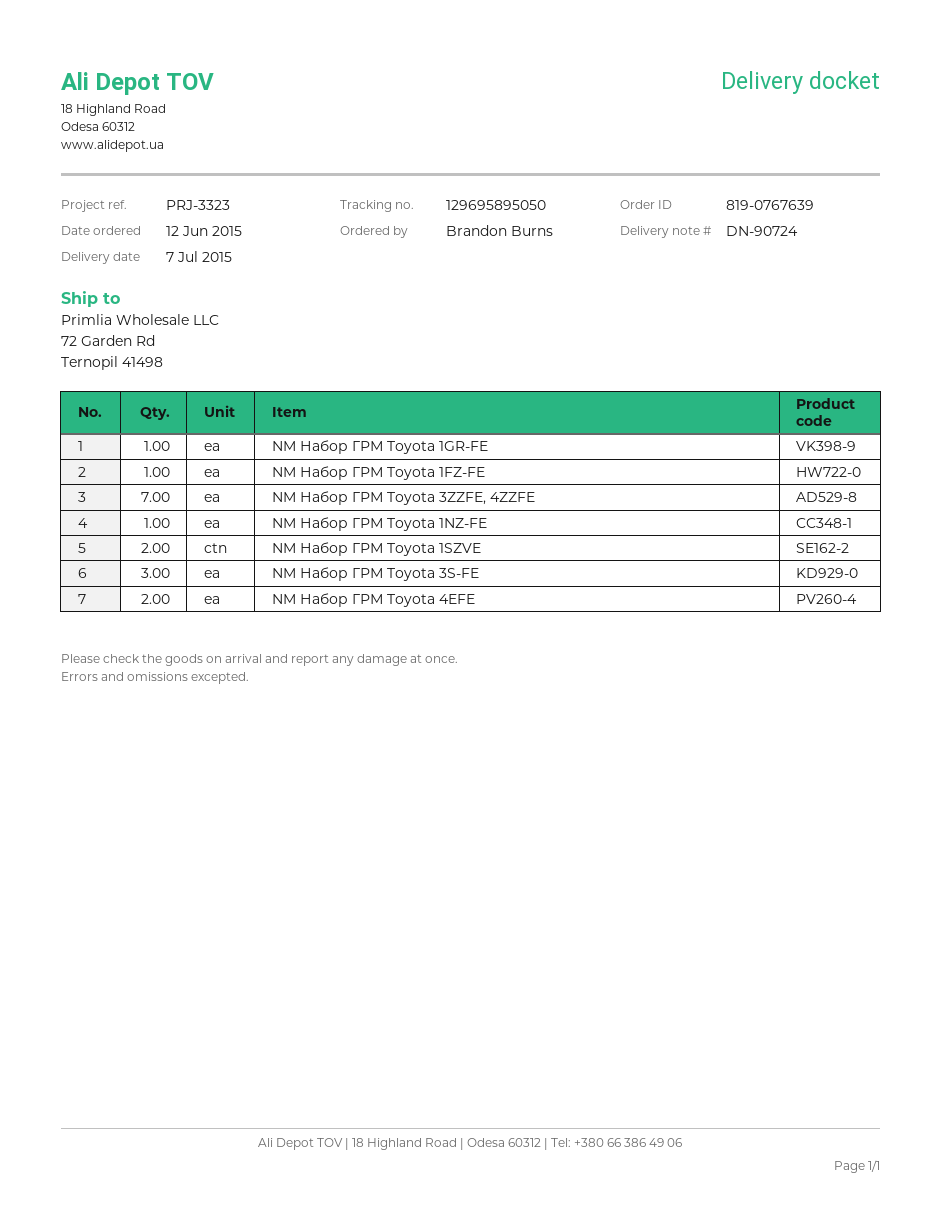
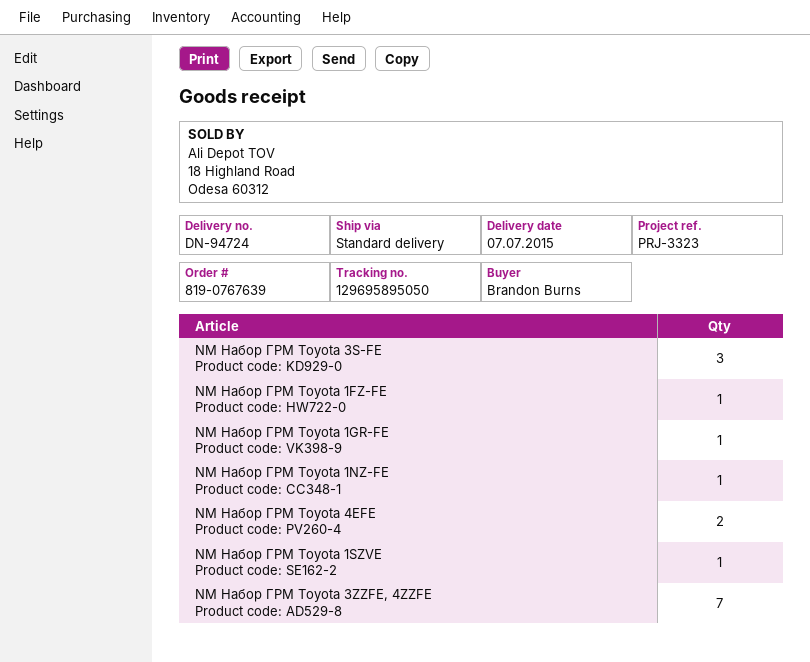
delivery note number: DN-90724 -> DN-94724
NM Набор ГРМ Toyota 1SZVE: 2 -> 1

